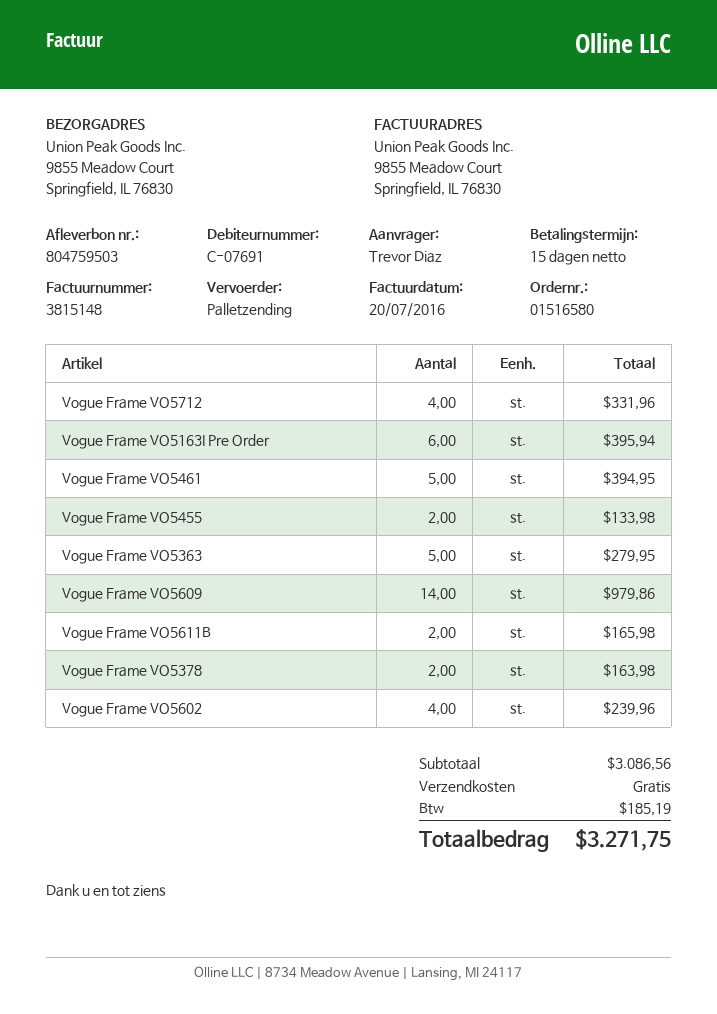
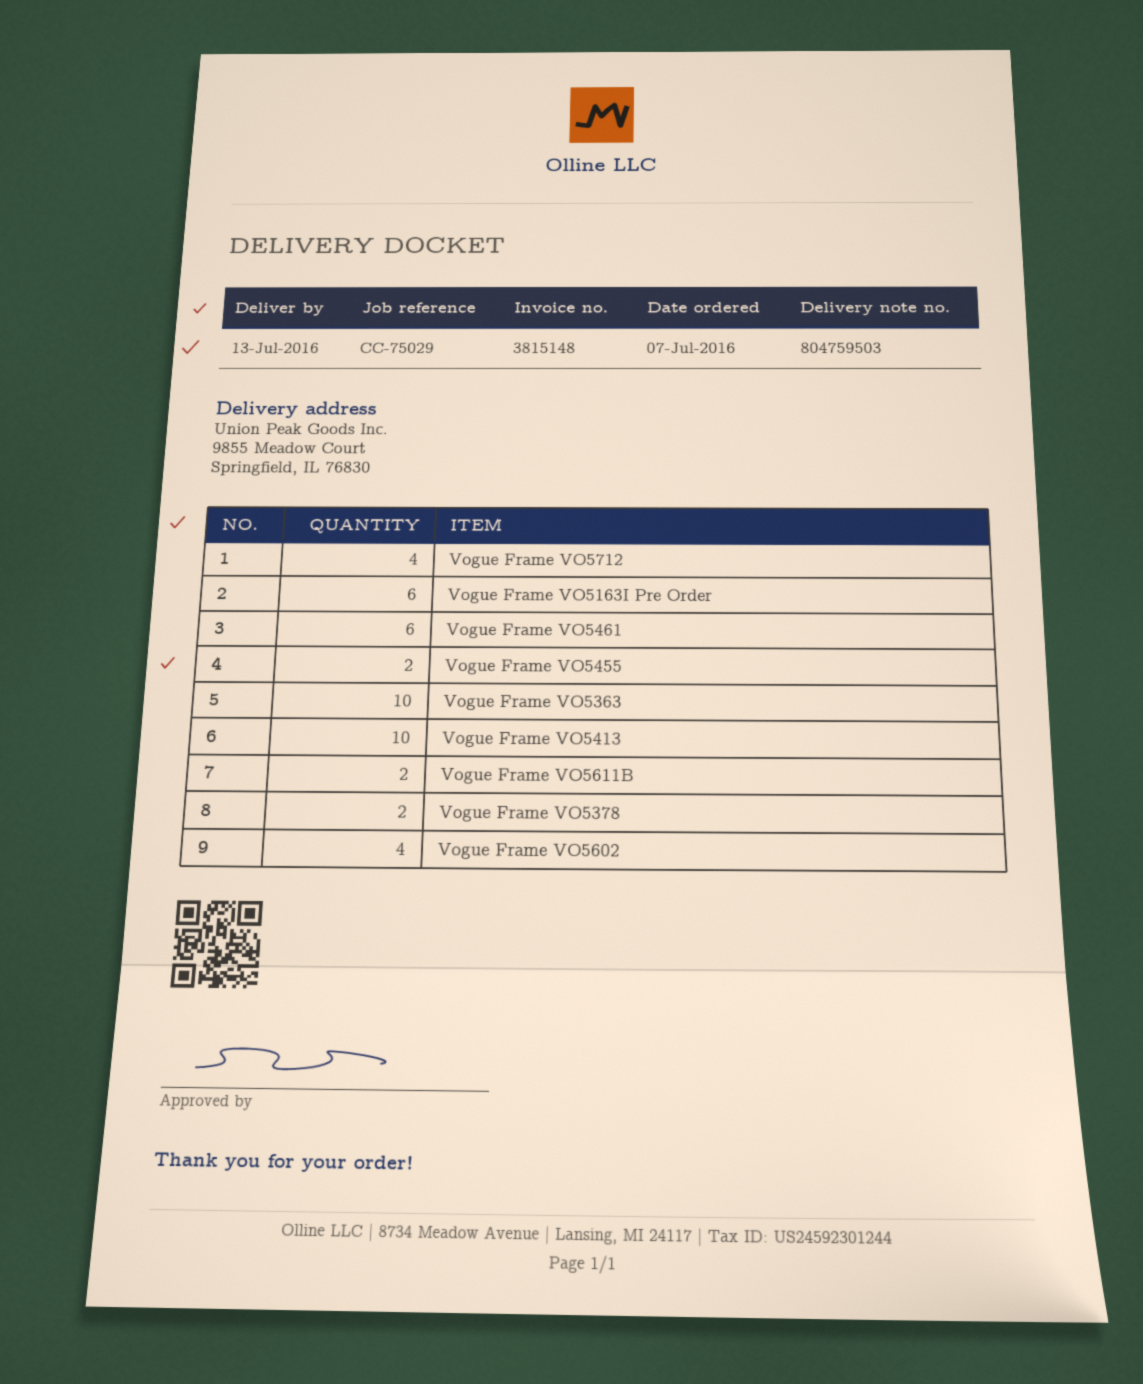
Vogue Frame VO5461: 5 -> 6
Vogue Frame VO5363: 5 -> 10
Vogue Frame VO5609: 14 -> none
Vogue Frame VO5413: none -> 10

